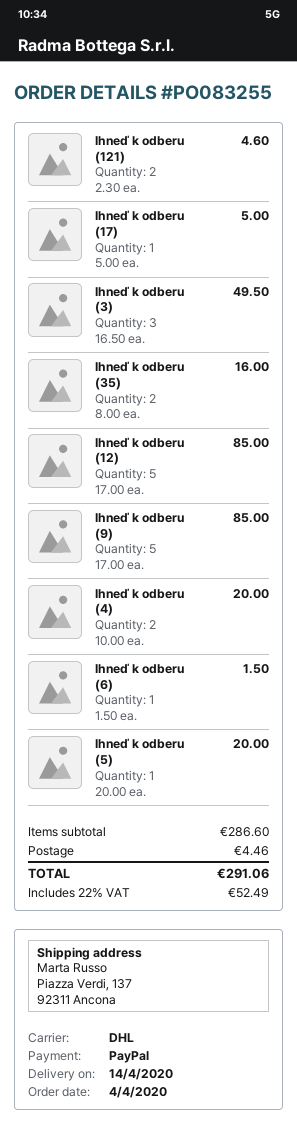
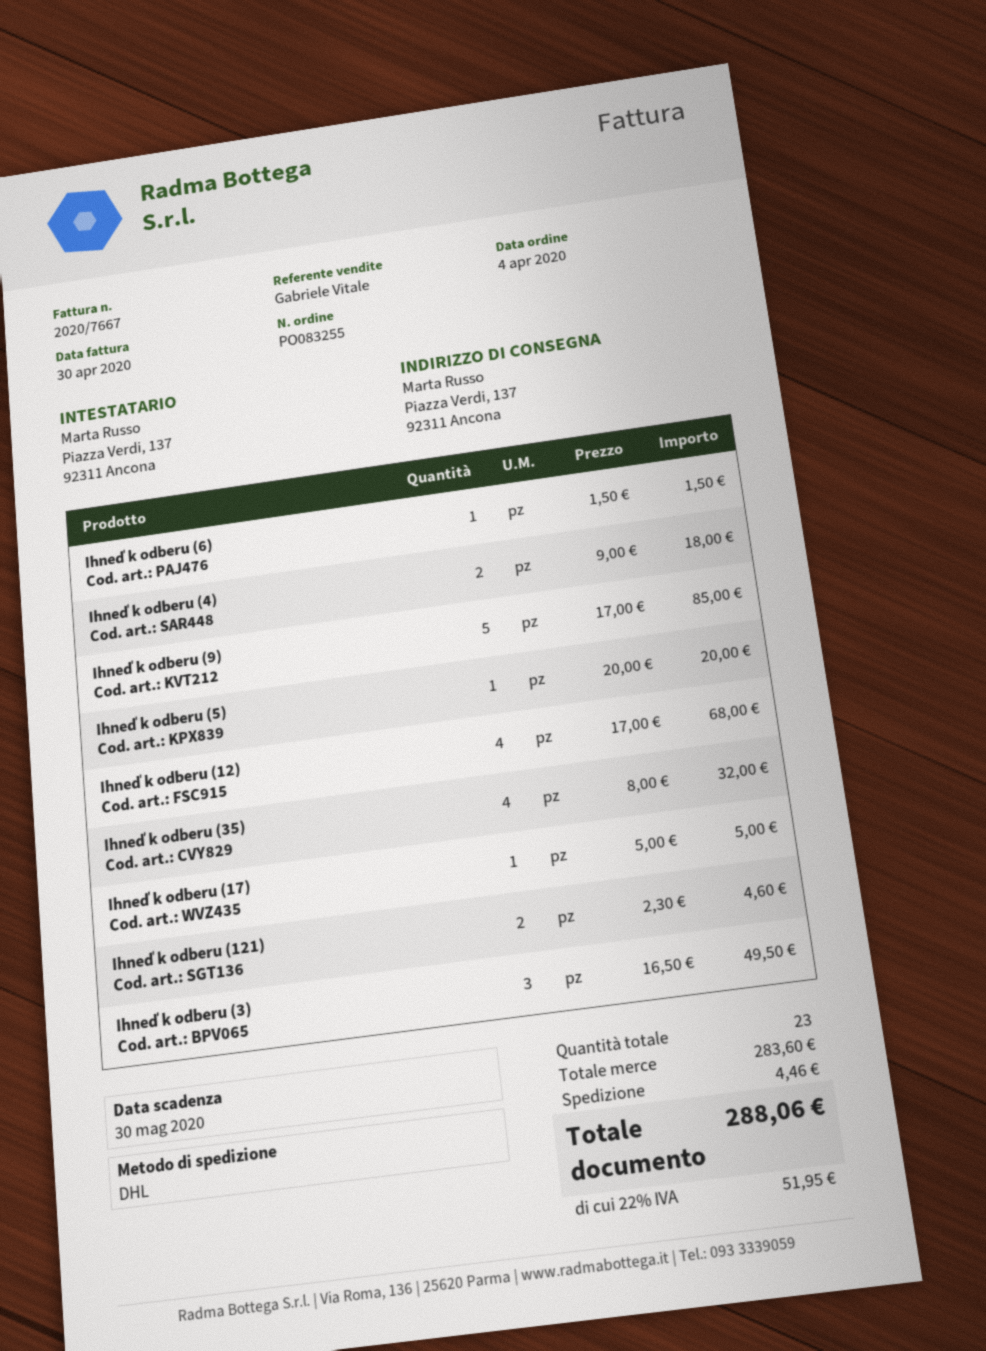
Ihneď k odberu (35): 2 x 8.00 = 16.00 -> 4 x 8.00 = 32.00
Ihneď k odberu (12): 5 x 17.00 = 85.00 -> 4 x 17.00 = 68.00
Ihneď k odberu (4): 2 x 10.00 = 20.00 -> 2 x 9.00 = 18.00
subtotal: 286.60 -> 283.60
tax: 22% = 52.49 -> 22% = 51.95
total: 291.06 -> 288.06

